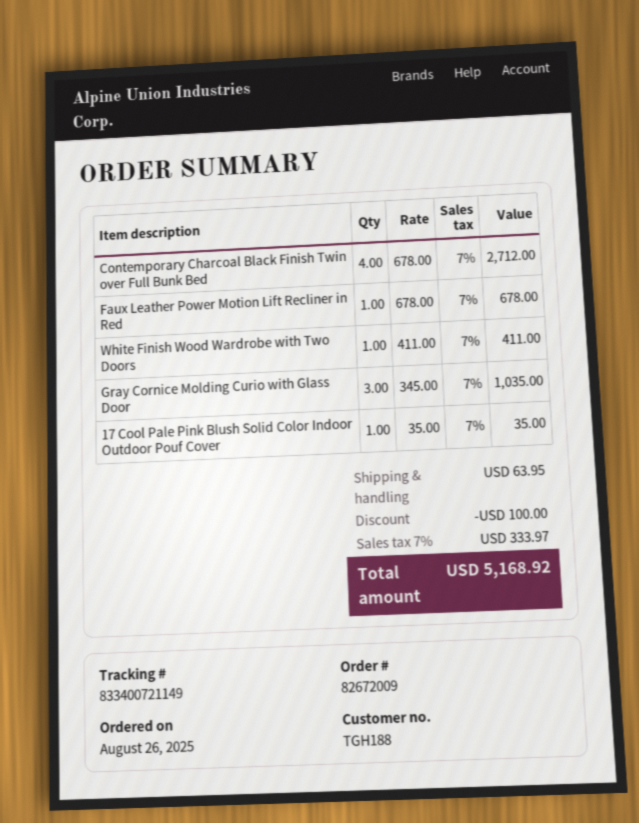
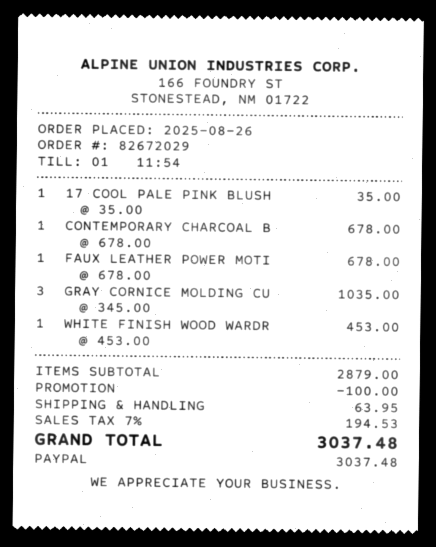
order number: 82672009 -> 82672029
Contemporary Charcoal Black Finish Twin over Full Bunk Bed: 4 x 678.00 = 2712.00 -> 1 x 678.00 = 678.00
White Finish Wood Wardrobe with Two Doors: 1 x 411.00 = 411.00 -> 1 x 453.00 = 453.00
tax: 7% = 333.97 -> 7% = 194.53
total: 5168.92 -> 3037.48

